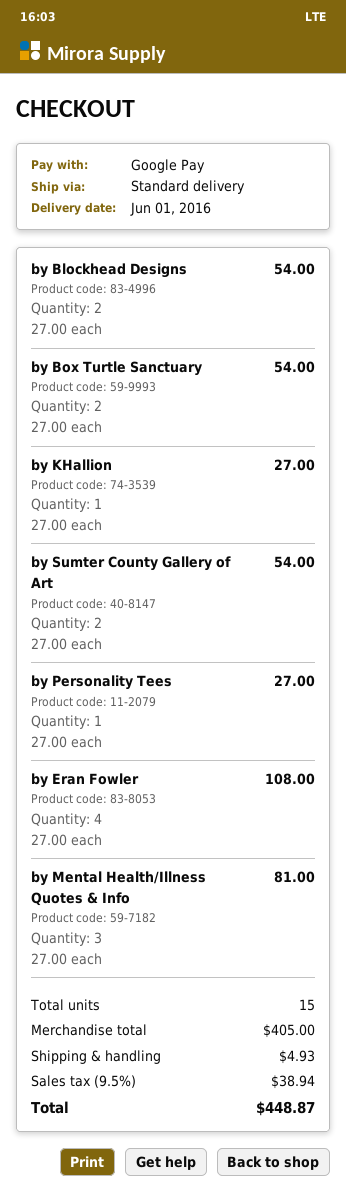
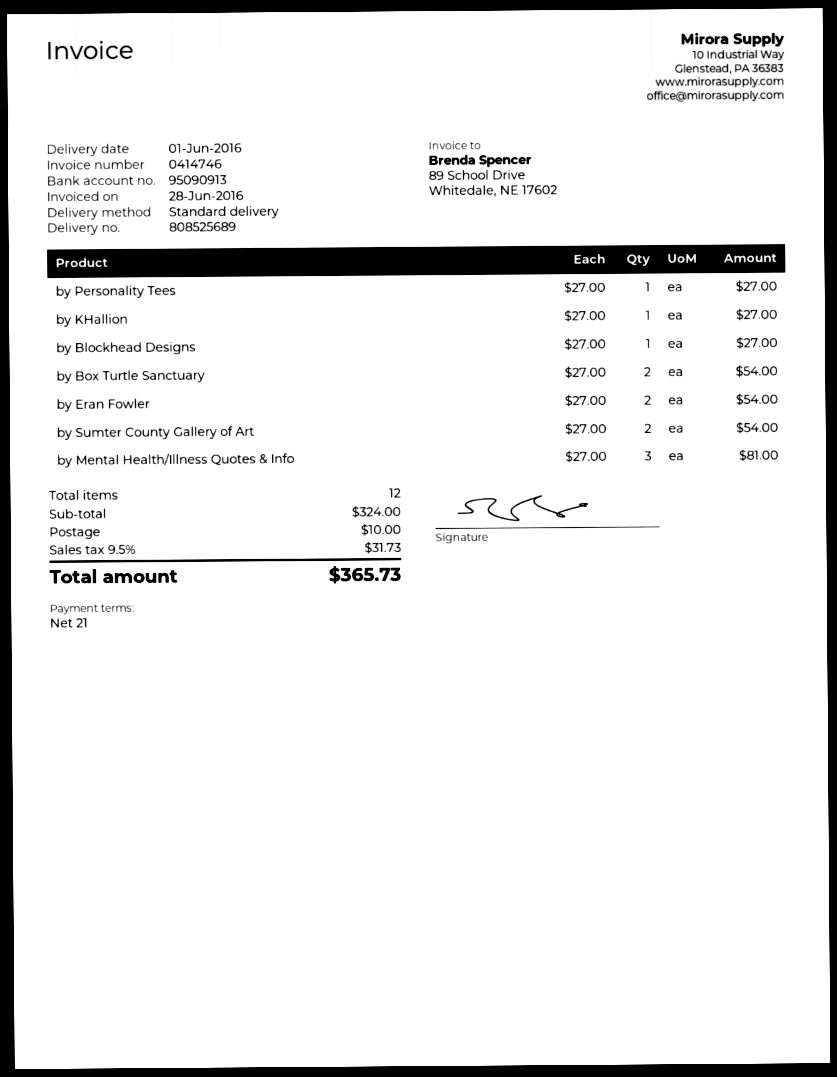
by Blockhead Designs: 2 x 27.00 = 54.00 -> 1 x 27.00 = 27.00
by Eran Fowler: 4 x 27.00 = 108.00 -> 2 x 27.00 = 54.00
total quantity: 15 -> 12
subtotal: 405.00 -> 324.00
shipping: 4.93 -> 10.00
tax: 9.5% = 38.94 -> 9.5% = 31.73
total: 448.87 -> 365.73

